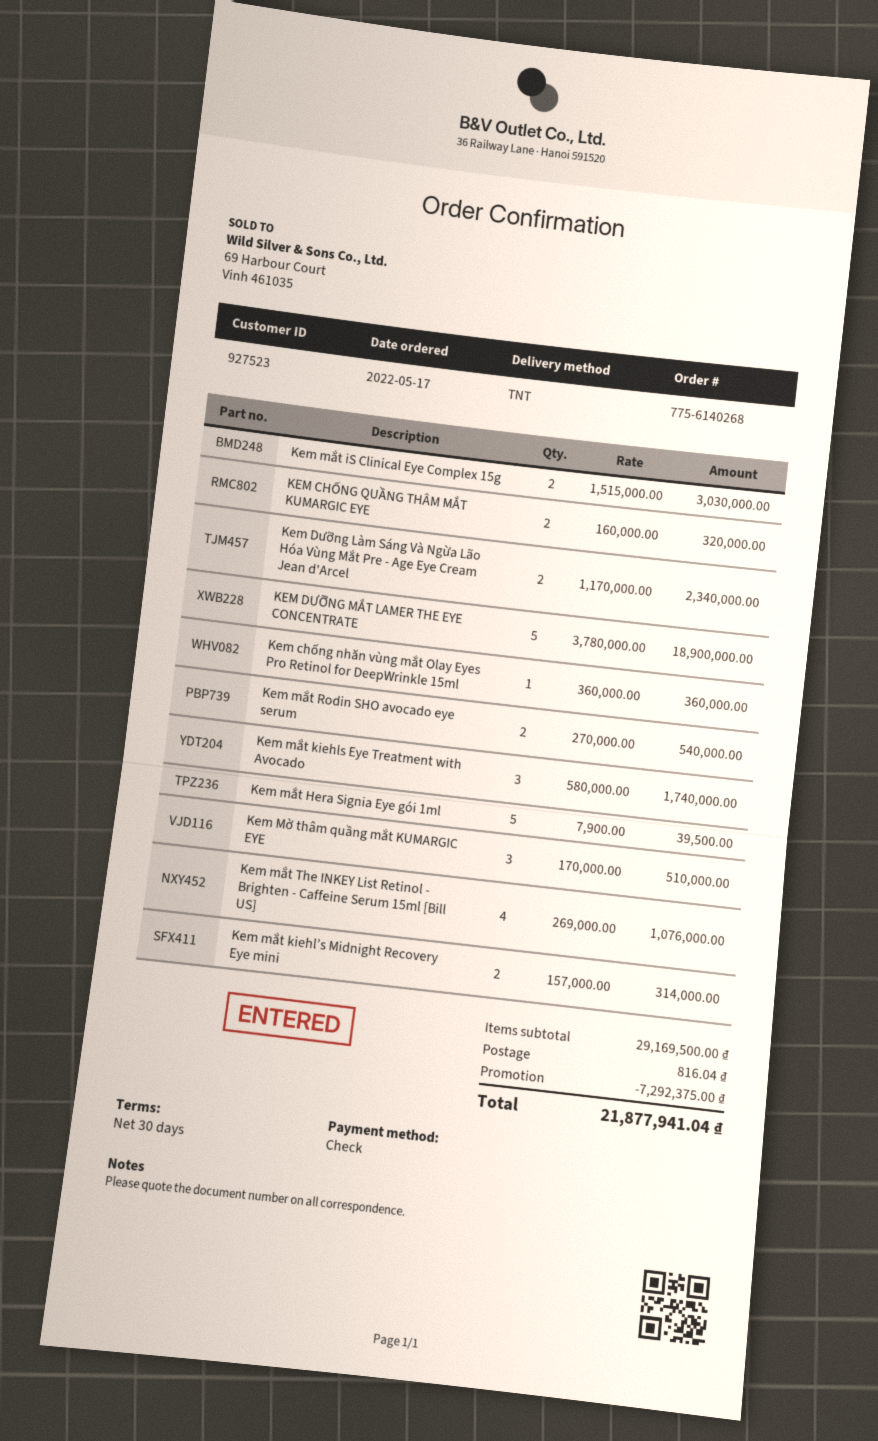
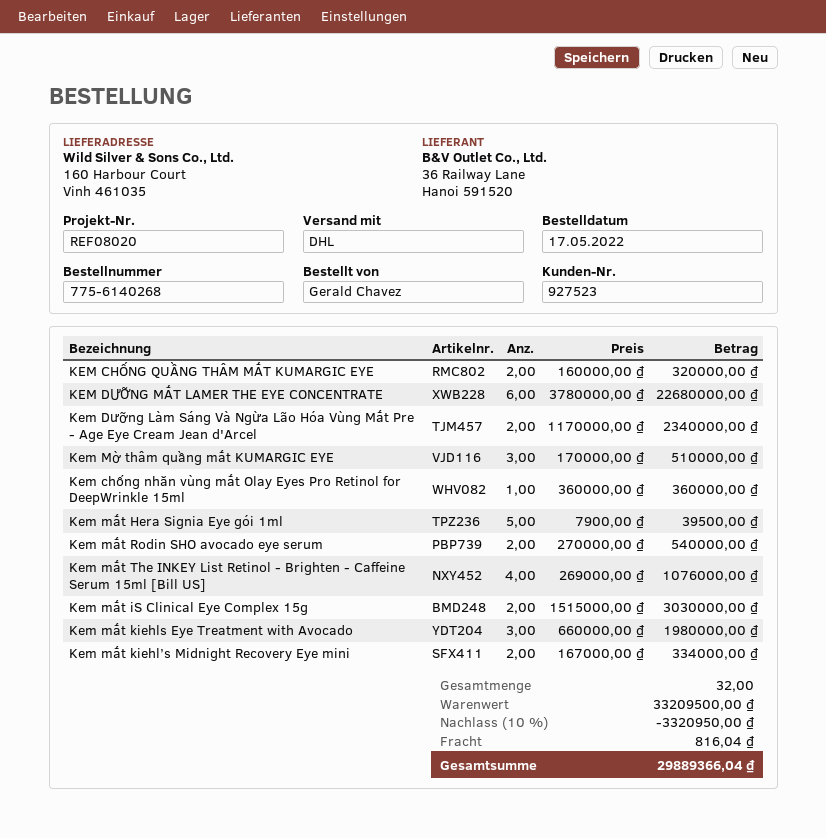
shipping method: TNT -> DHL
KEM DƯỠNG MẮT LAMER THE EYE CONCENTRATE: 5 x 3780000.00 = 18900000.00 -> 6 x 3780000.00 = 22680000.00
Kem mắt kiehls Eye Treatment with Avocado: 3 x 580000.00 = 1740000.00 -> 3 x 660000.00 = 1980000.00
Kem mắt kiehl’s Midnight Recovery Eye mini: 2 x 157000.00 = 314000.00 -> 2 x 167000.00 = 334000.00
subtotal: 29169500.00 -> 33209500.00
discount: 7292375.00 -> 3320950.00
total: 21877941.04 -> 29889366.04

